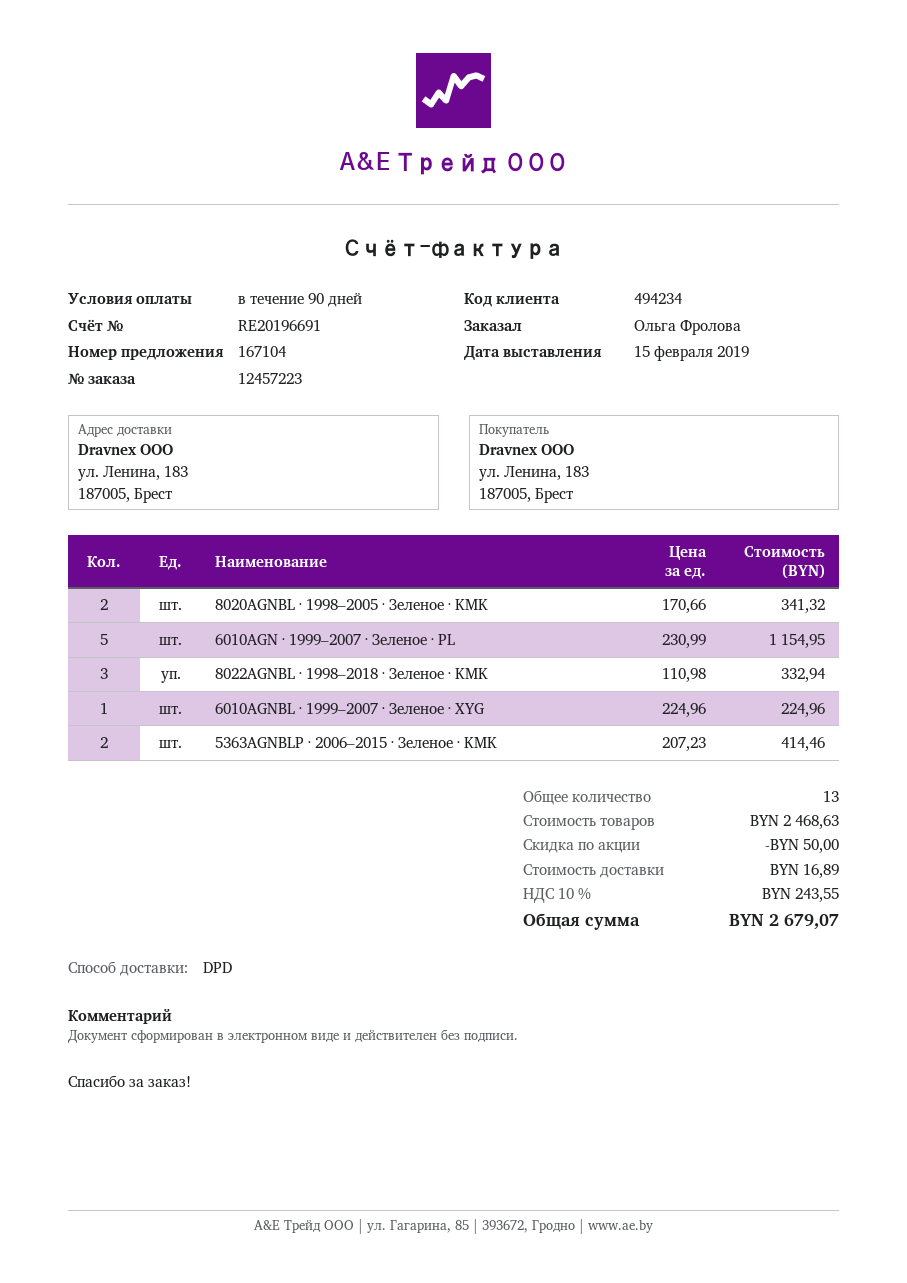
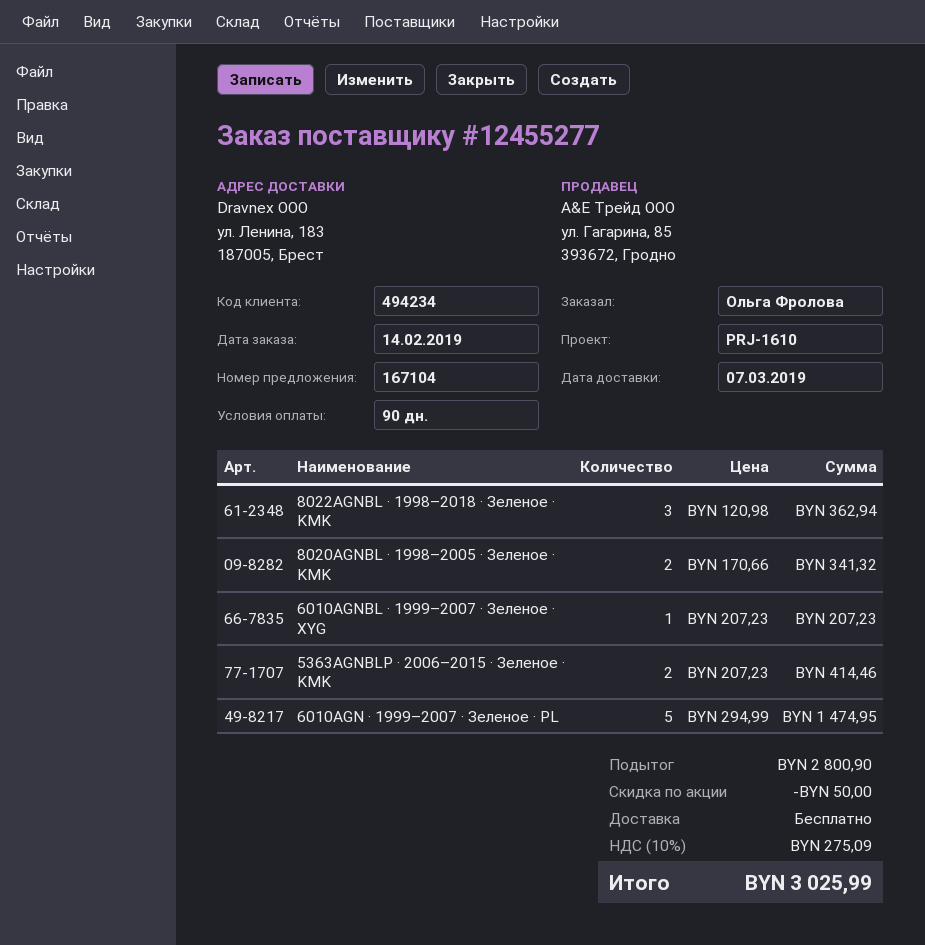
order number: 12457223 -> 12455277
6010AGN · 1999–2007 · Зеленое · PL: 5 x 230.99 = 1154.95 -> 5 x 294.99 = 1474.95
8022AGNBL · 1998–2018 · Зеленое · KMK: 3 x 110.98 = 332.94 -> 3 x 120.98 = 362.94
6010AGNBL · 1999–2007 · Зеленое · XYG: 1 x 224.96 = 224.96 -> 1 x 207.23 = 207.23
subtotal: 2468.63 -> 2800.90
shipping: 16.89 -> 0.00
tax: 10% = 243.55 -> 10% = 275.09
total: 2679.07 -> 3025.99

